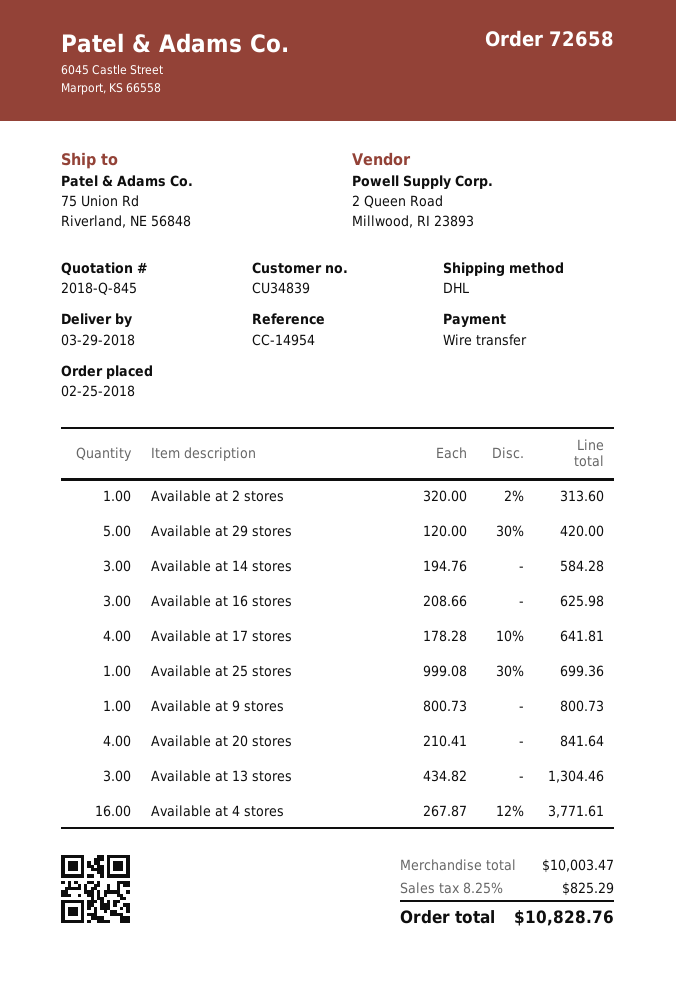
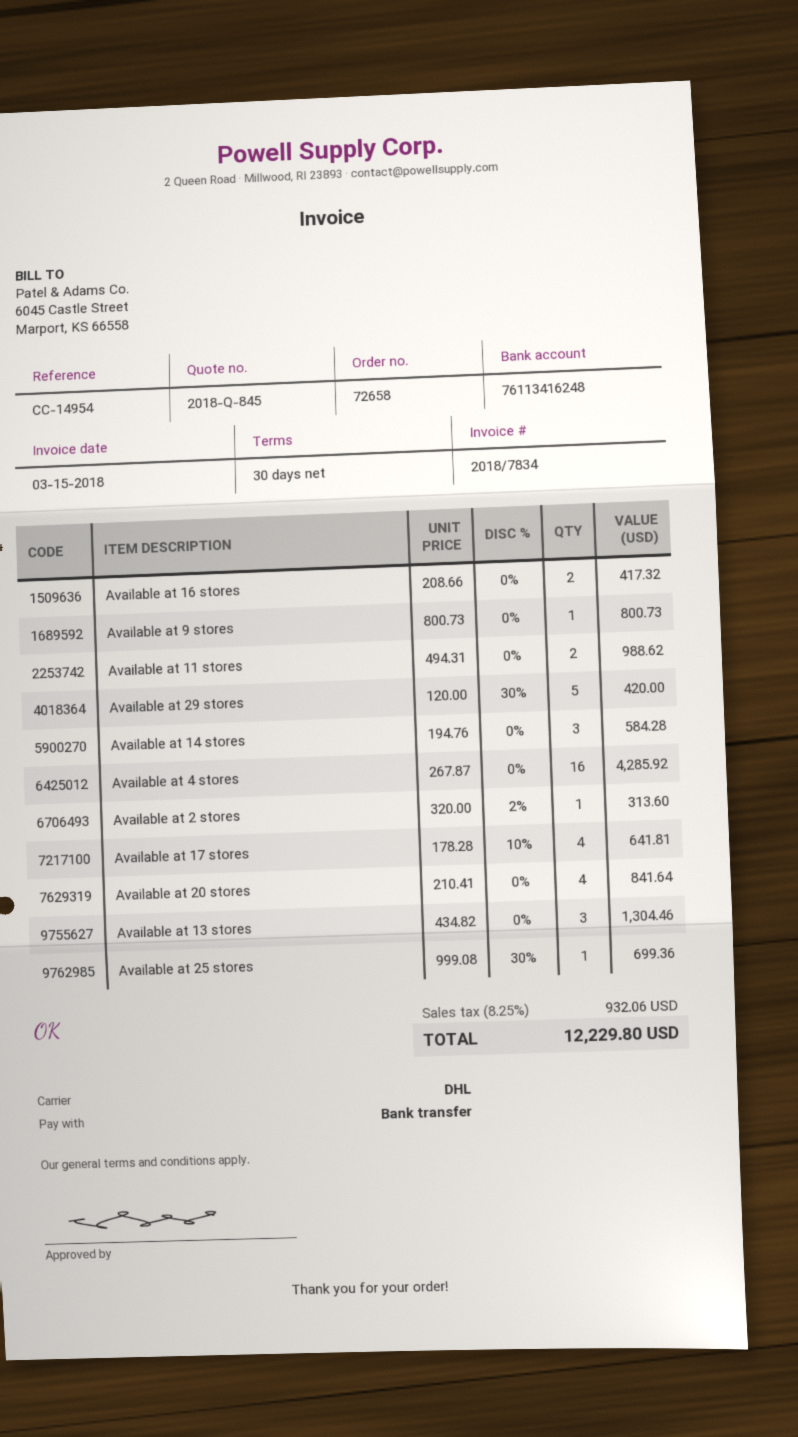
Available at 16 stores: 3 x 208.66 = 625.98 -> 2 x 208.66 = 417.32
Available at 4 stores: 16 x 267.87 - 12% = 3771.61 -> 16 x 267.87 = 4285.92
Available at 11 stores: none -> 2 x 494.31 = 988.62
tax: 8.25% = 825.29 -> 8.25% = 932.06
total: 10828.76 -> 12229.80

